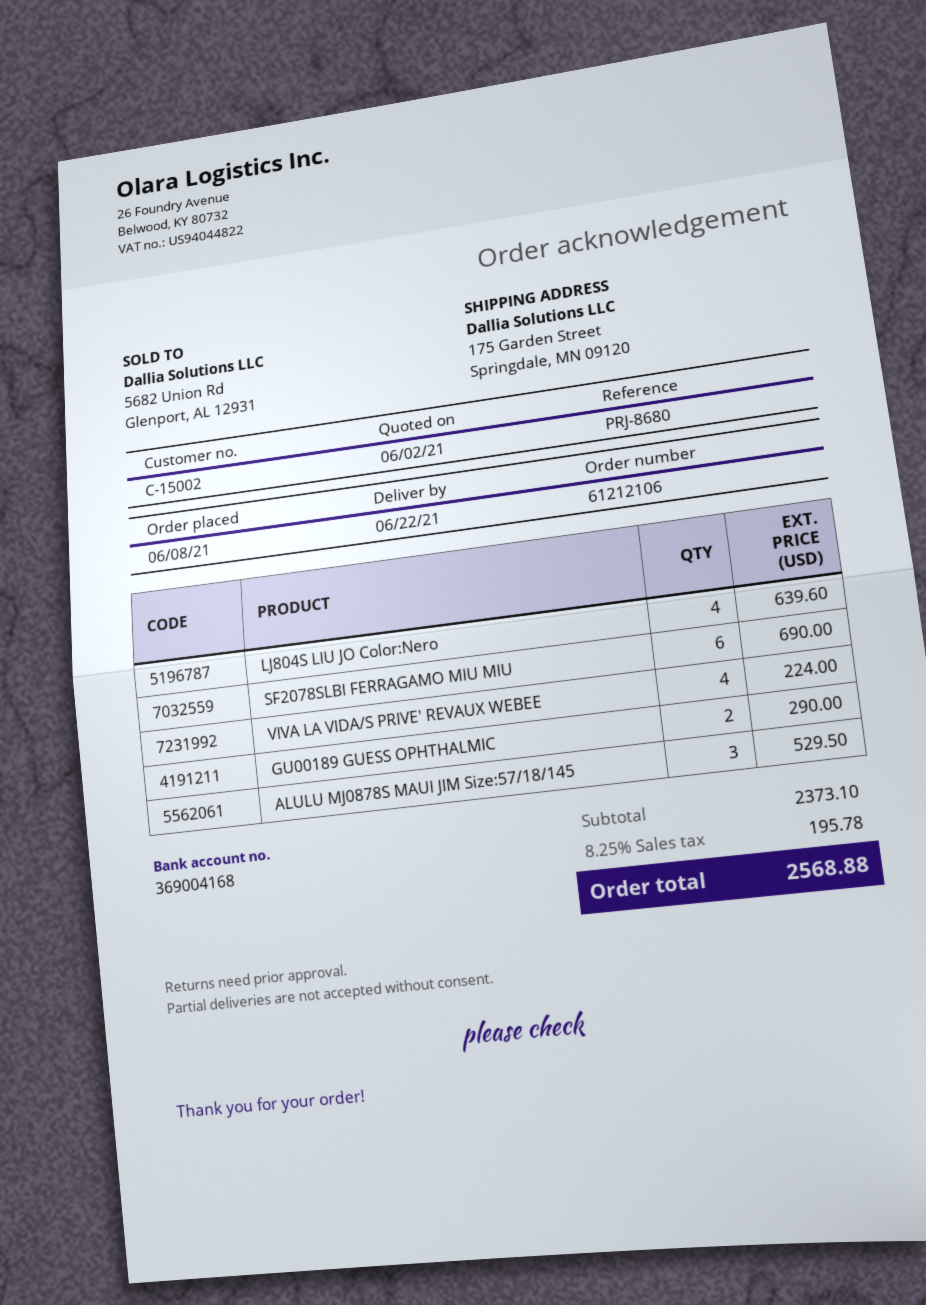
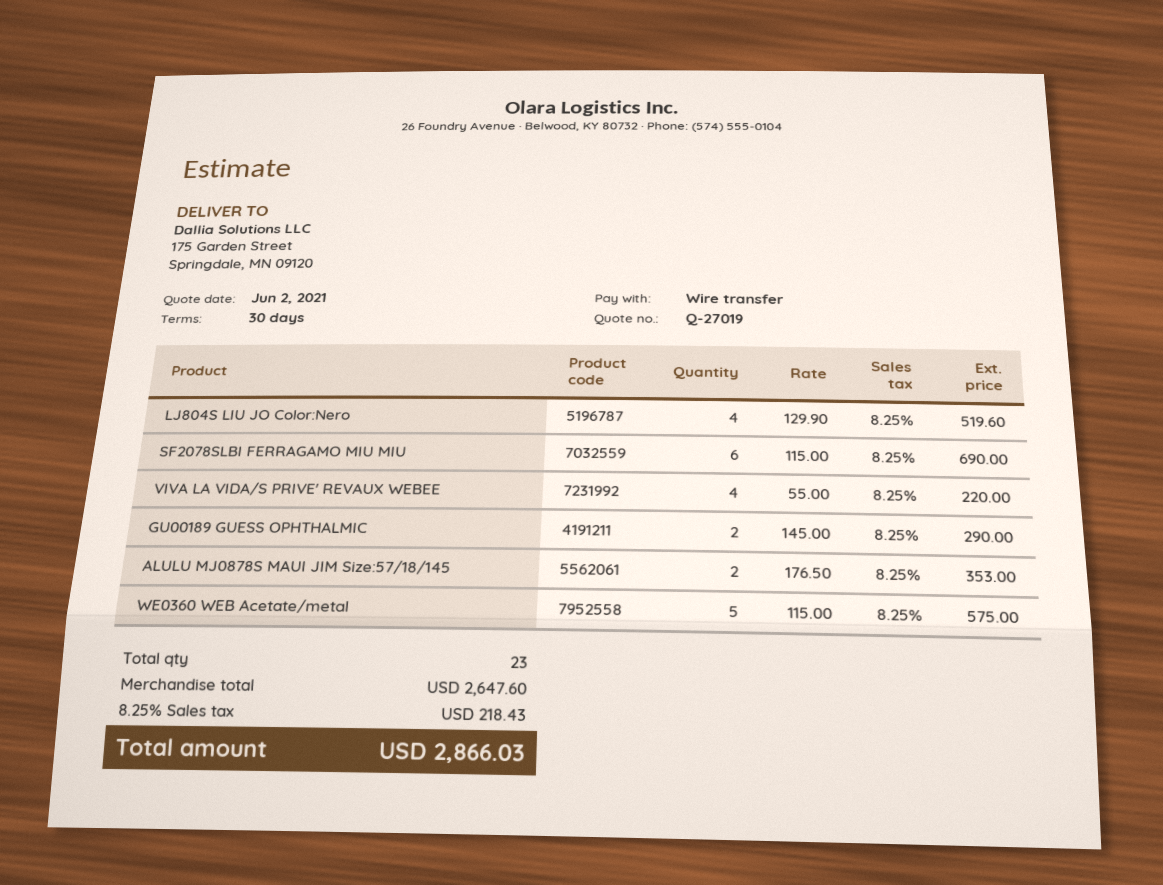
LJ804S LIU JO Color:Nero: 4 for 639.60 -> 4 for 519.60
VIVA LA VIDA/S PRIVE' REVAUX WEBEE: 4 for 224.00 -> 4 for 220.00
ALULU MJ0878S MAUI JIM Size:57/18/145: 3 for 529.50 -> 2 for 353.00
WE0360 WEB Acetate/metal: none -> 5 for 575.00
subtotal: 2373.10 -> 2647.60
tax: 8.25% = 195.78 -> 8.25% = 218.43
total: 2568.88 -> 2866.03

